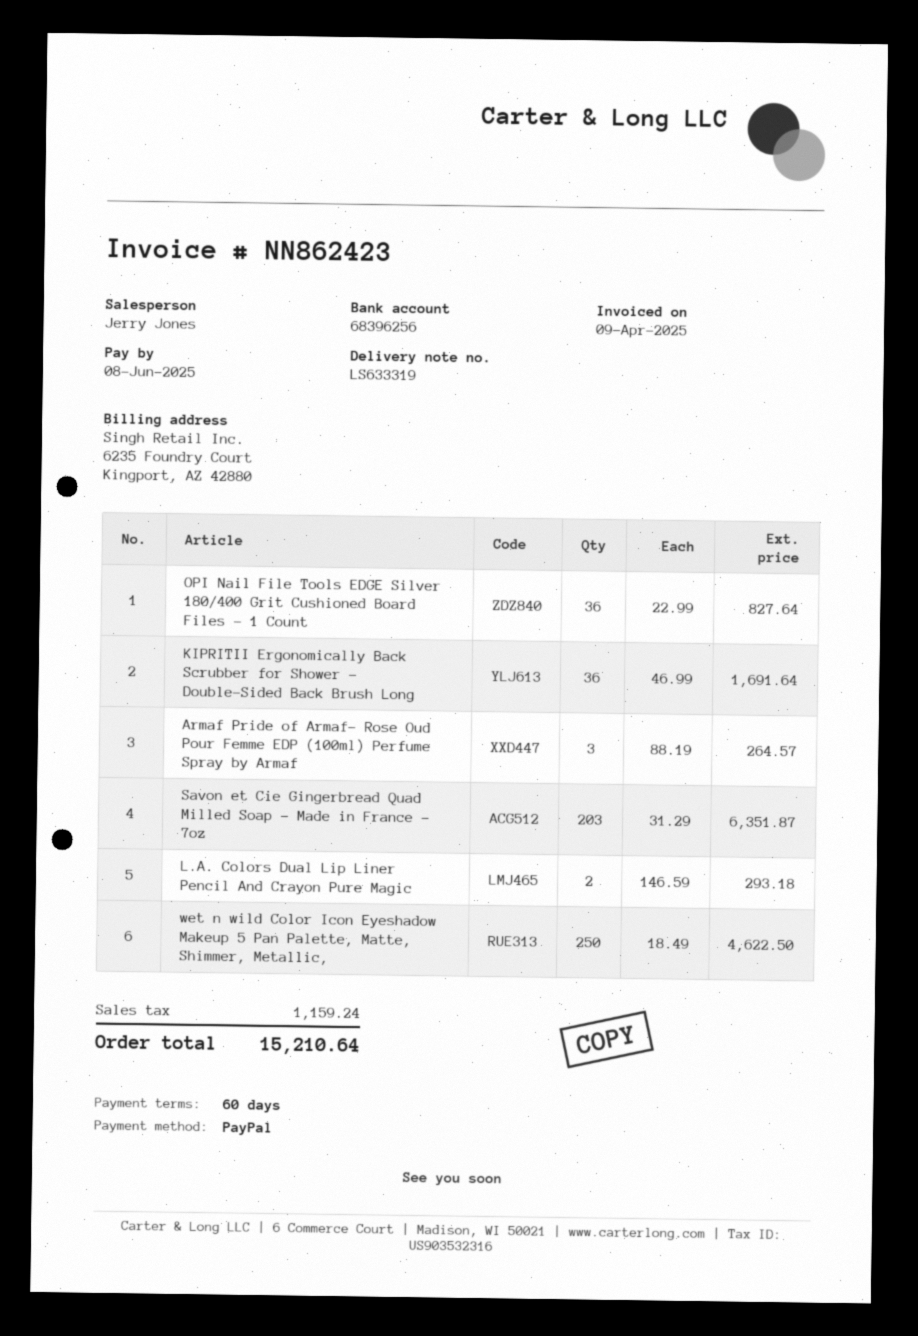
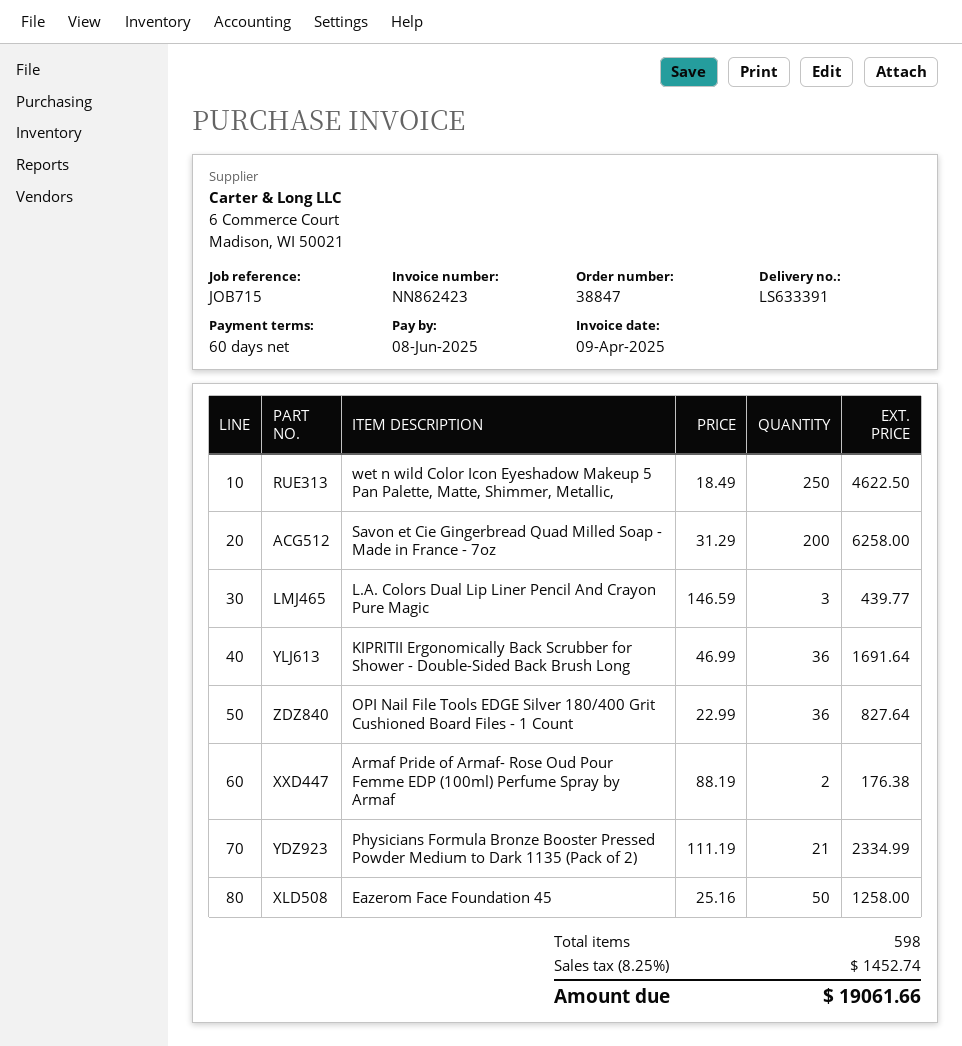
delivery note number: LS633319 -> LS633391
Armaf Pride of Armaf- Rose Oud Pour Femme EDP (100ml) Perfume Spray by Armaf: 3 x 88.19 = 264.57 -> 2 x 88.19 = 176.38
Savon et Cie Gingerbread Quad Milled Soap - Made in France - 7oz: 203 x 31.29 = 6351.87 -> 200 x 31.29 = 6258.00
L.A. Colors Dual Lip Liner Pencil And Crayon Pure Magic: 2 x 146.59 = 293.18 -> 3 x 146.59 = 439.77
Physicians Formula Bronze Booster Pressed Powder Medium to Dark 1135 (Pack of 2): none -> 21 x 111.19 = 2334.99
Eazerom Face Foundation 45: none -> 50 x 25.16 = 1258.00
tax: 1159.24 -> 1452.74
total: 15210.64 -> 19061.66

